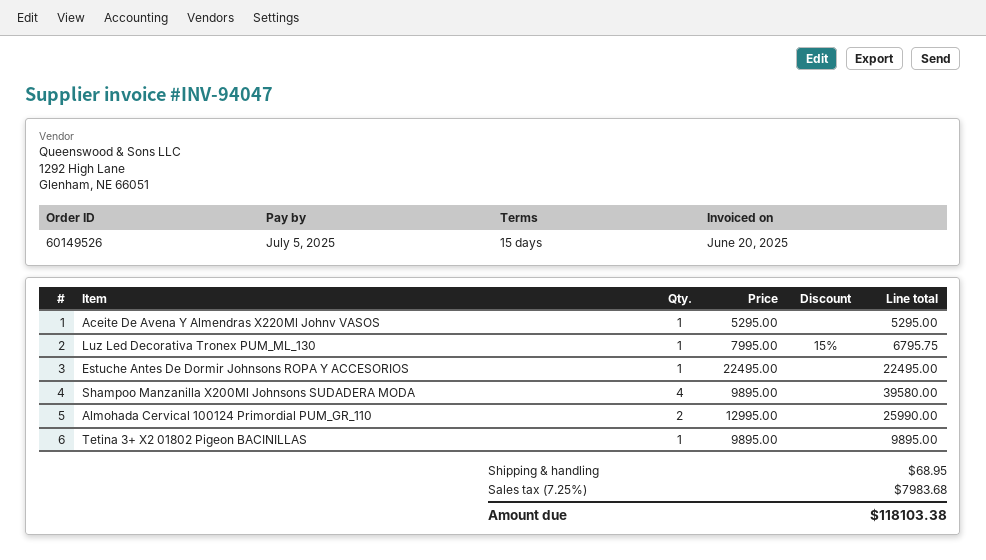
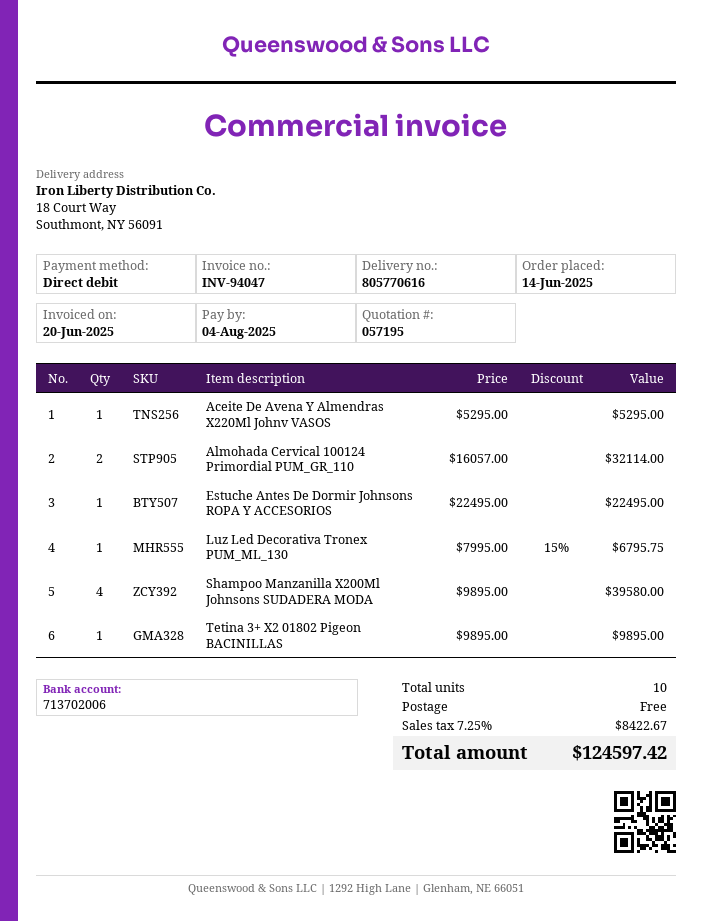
due date: 2025-07-05 -> 2025-08-04
Almohada Cervical 100124 Primordial PUM_GR_110: 2 x 12995.00 = 25990.00 -> 2 x 16057.00 = 32114.00
shipping: 68.95 -> 0.00
tax: 7.25% = 7983.68 -> 7.25% = 8422.67
total: 118103.38 -> 124597.42

